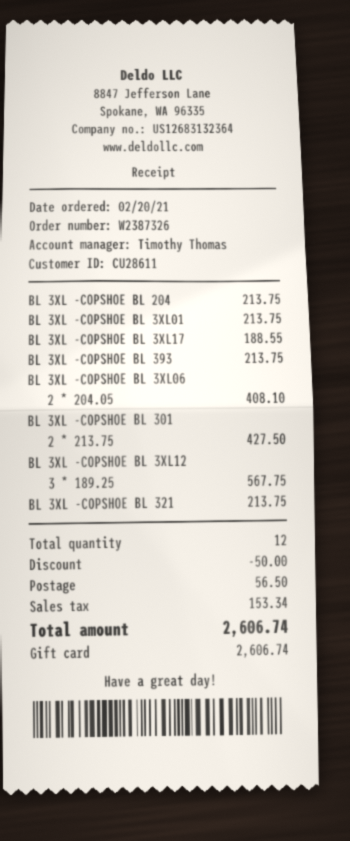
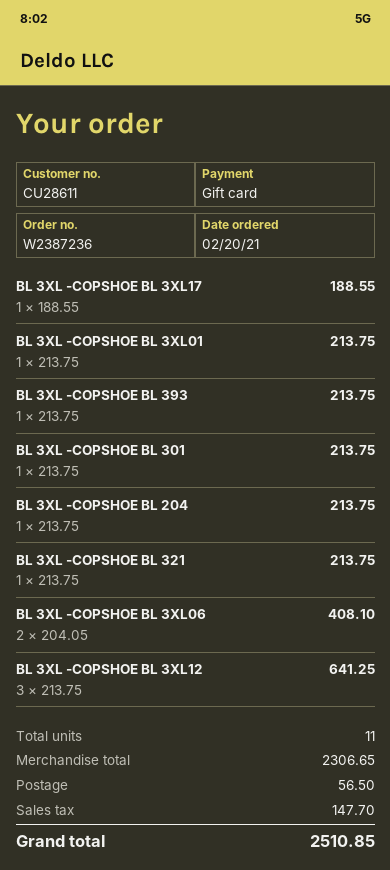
order number: W2387326 -> W2387236
BL 3XL -COPSHOE BL 301: 2 x 213.75 = 427.50 -> 1 x 213.75 = 213.75
BL 3XL -COPSHOE BL 3XL12: 3 x 189.25 = 567.75 -> 3 x 213.75 = 641.25
total quantity: 12 -> 11
discount: 50.00 -> none
tax: 153.34 -> 147.70
total: 2606.74 -> 2510.85

